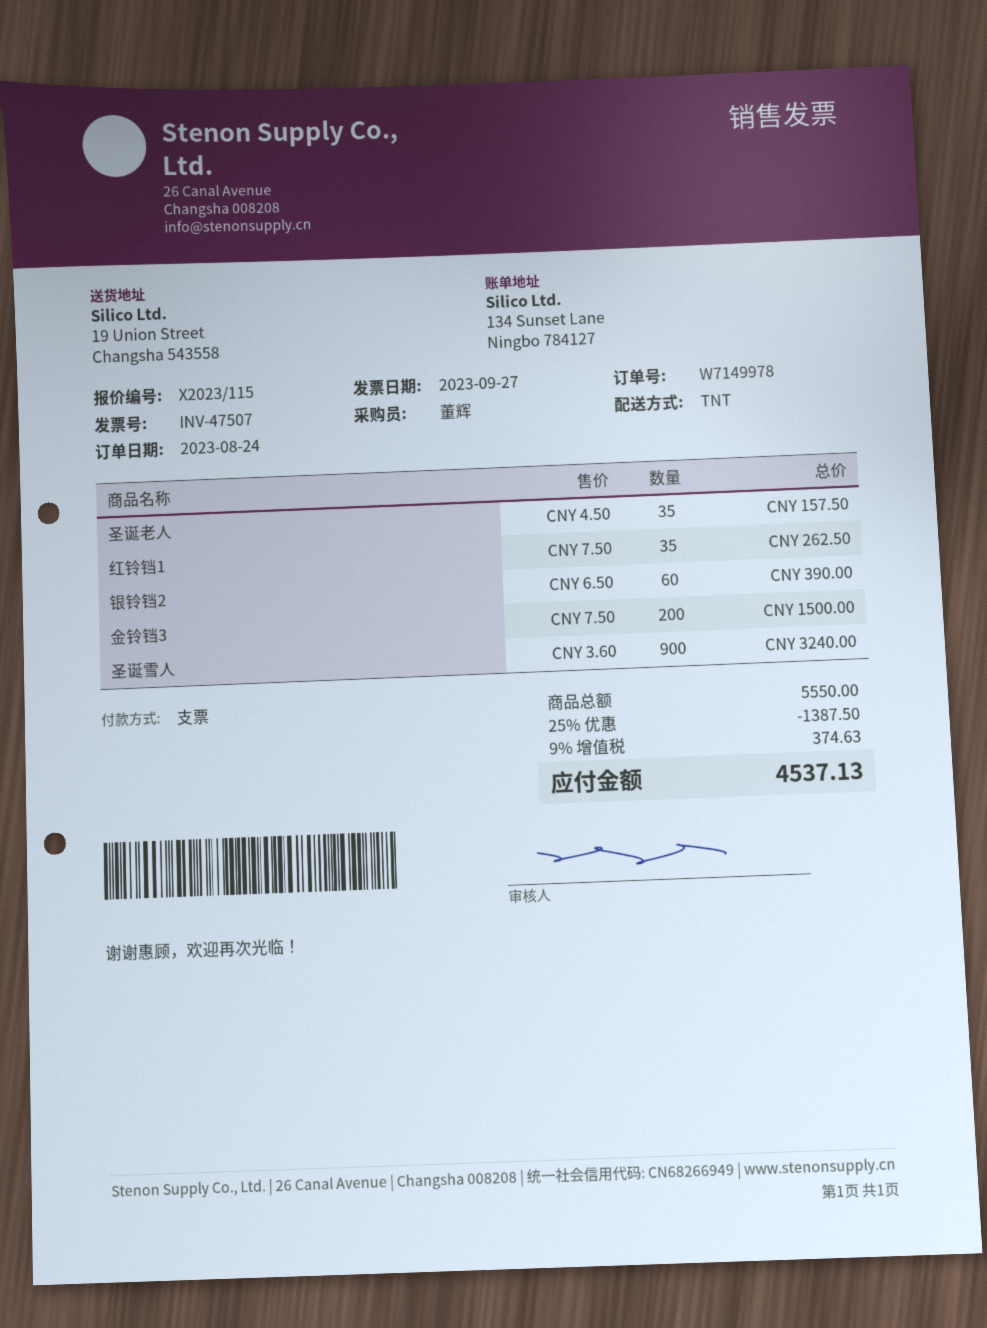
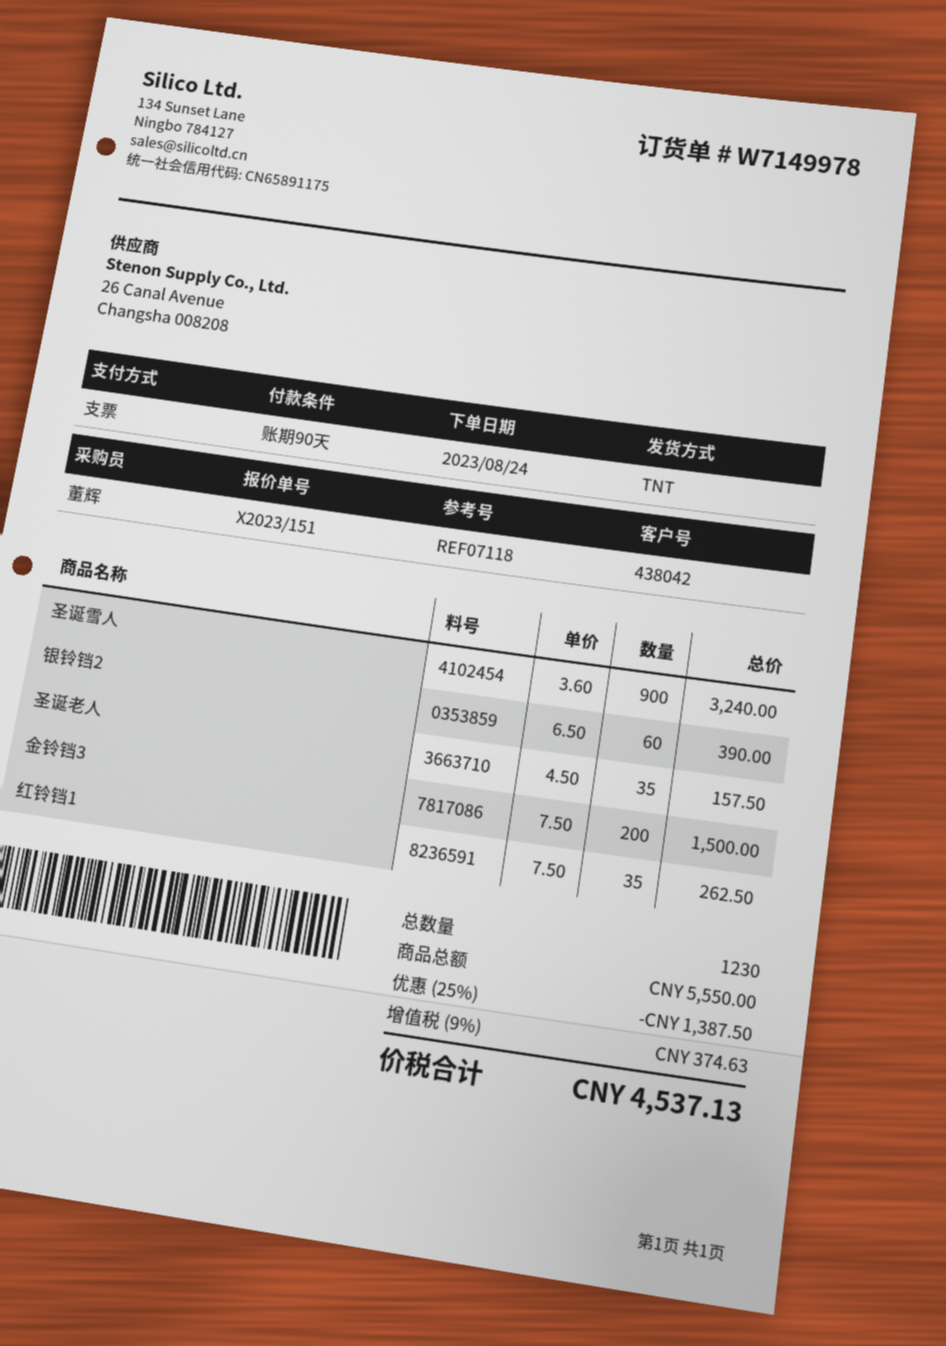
quote number: X2023/115 -> X2023/151

